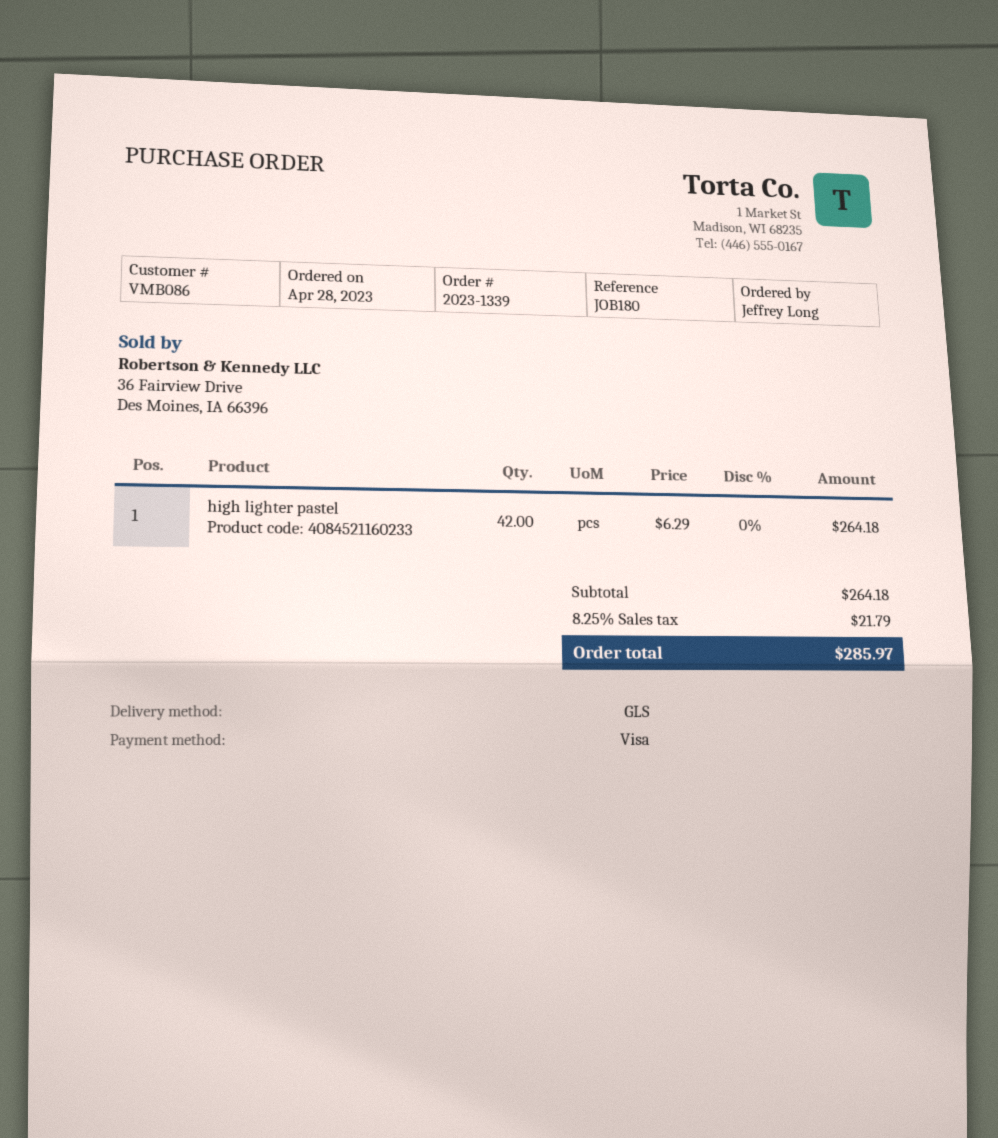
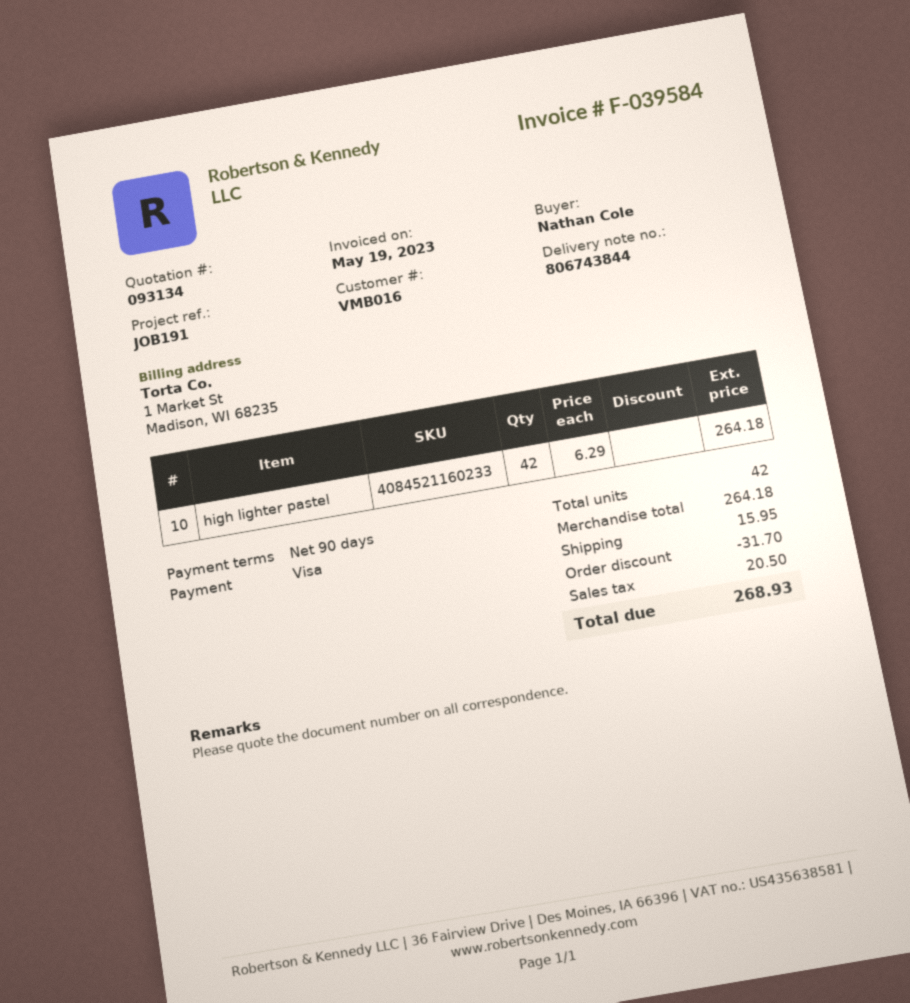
customer number: VMB086 -> VMB016
reference: JOB180 -> JOB191
ordered by: Jeffrey Long -> Nathan Cole
discount: none -> 31.70
shipping: none -> 15.95
tax: 21.79 -> 20.50
total: 285.97 -> 268.93

